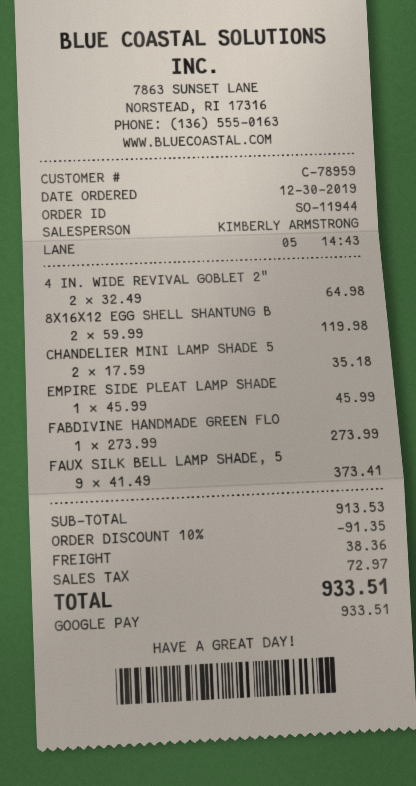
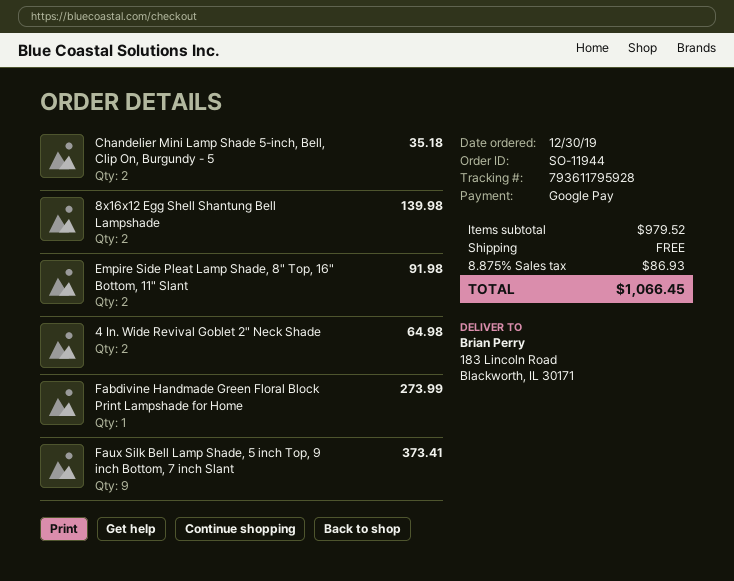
8X16X12 EGG SHELL SHANTUNG B: 2 for 119.98 -> 2 for 139.98
EMPIRE SIDE PLEAT LAMP SHADE: 1 for 45.99 -> 2 for 91.98
subtotal: 913.53 -> 979.52
discount: 10% = 91.35 -> none
shipping: 38.36 -> 0.00
tax: 72.97 -> 86.93
total: 933.51 -> 1066.45

